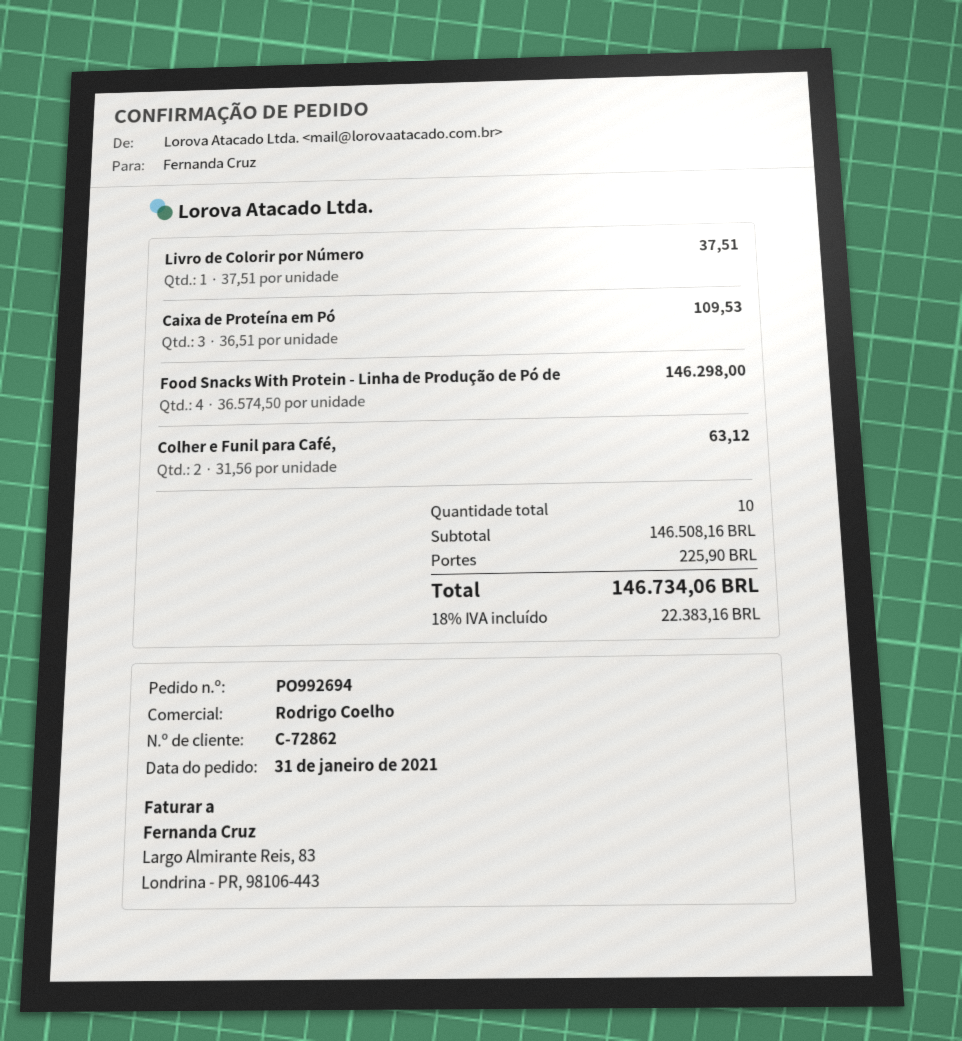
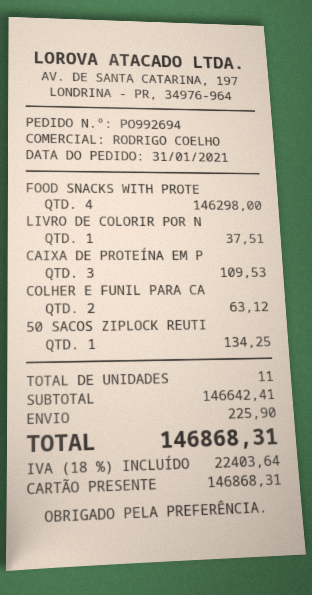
50 SACOS ZIPLOCK REUTI: none -> 1 for 134.25
total quantity: 10 -> 11
subtotal: 146508.16 -> 146642.41
tax: 18% = 22383.16 -> 18% = 22403.64
total: 146734.06 -> 146868.31

